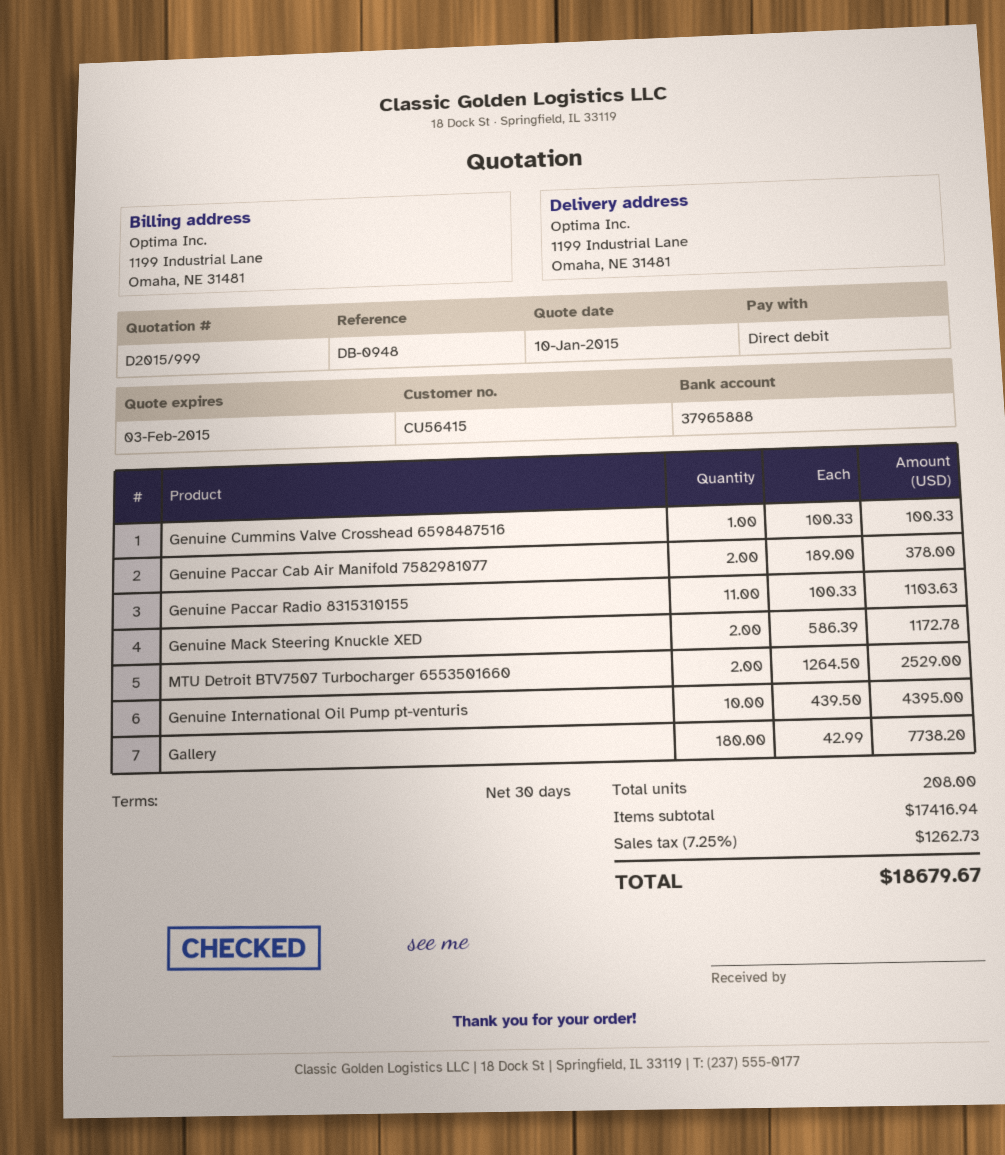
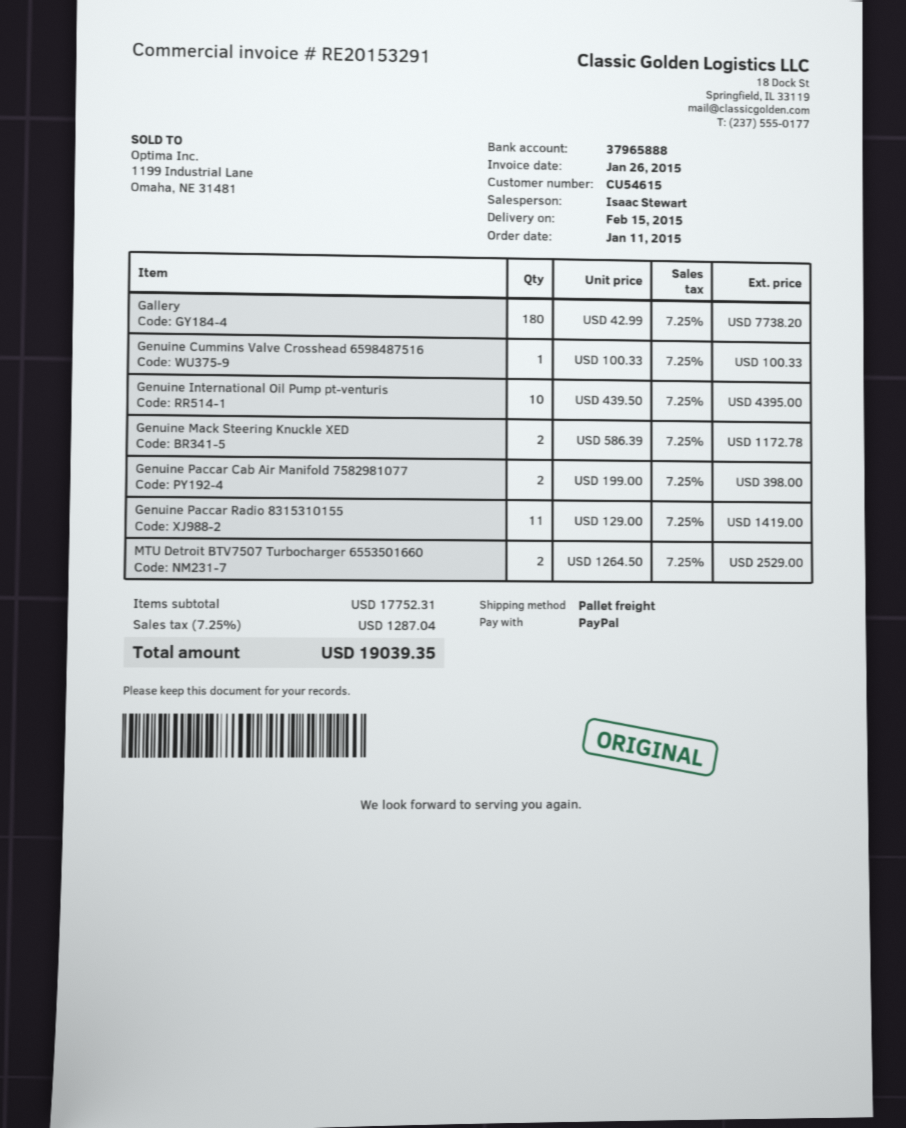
customer number: CU56415 -> CU54615
payment method: direct debit -> PayPal
Genuine Paccar Cab Air Manifold 7582981077: 2 x 189.00 = 378.00 -> 2 x 199.00 = 398.00
Genuine Paccar Radio 8315310155: 11 x 100.33 = 1103.63 -> 11 x 129.00 = 1419.00
subtotal: 17416.94 -> 17752.31
tax: 7.25% = 1262.73 -> 7.25% = 1287.04
total: 18679.67 -> 19039.35

